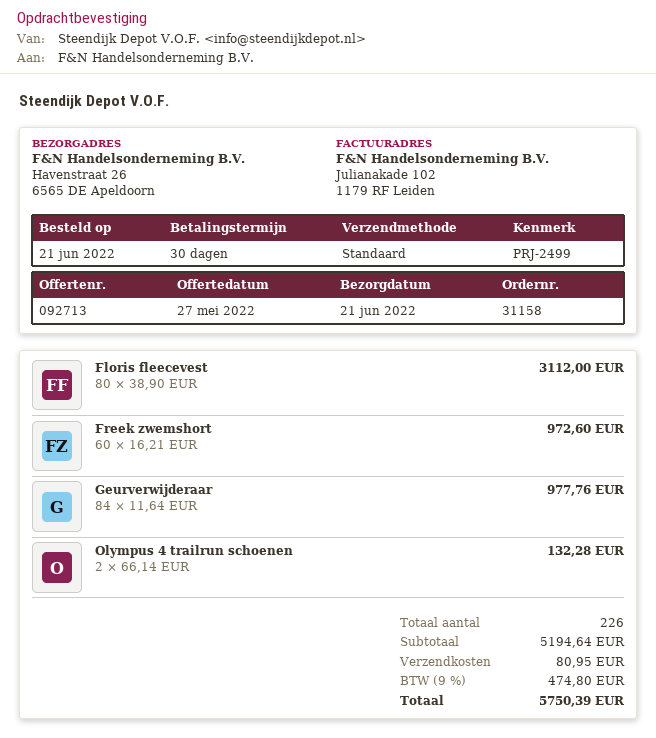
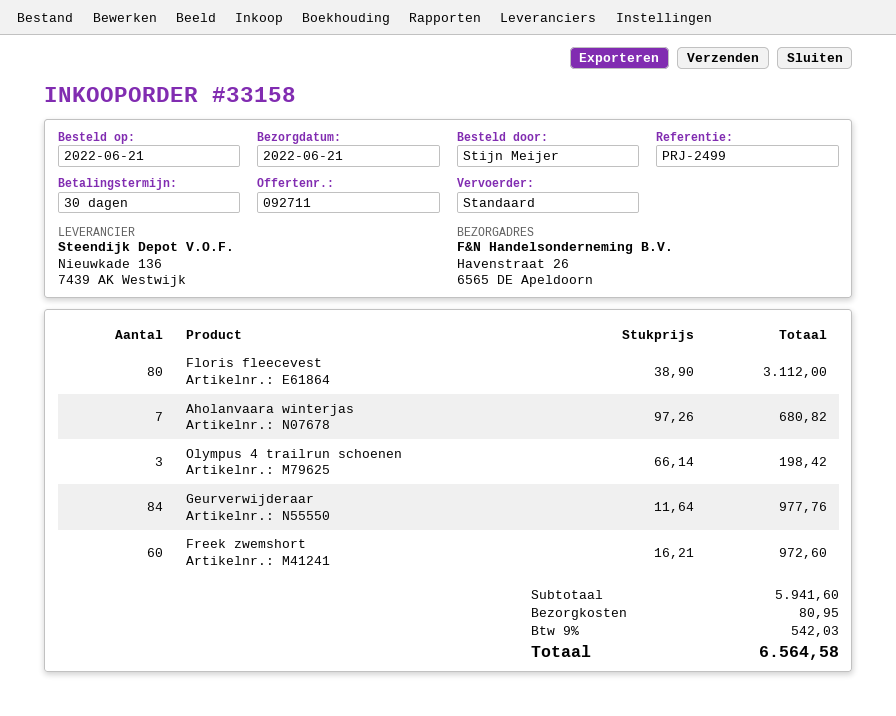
quote number: 092713 -> 092711
order number: 31158 -> 33158
Olympus 4 trailrun schoenen: 2 x 66.14 = 132.28 -> 3 x 66.14 = 198.42
Aholanvaara winterjas: none -> 7 x 97.26 = 680.82
subtotal: 5194.64 -> 5941.60
tax: 9% = 474.80 -> 9% = 542.03
total: 5750.39 -> 6564.58

